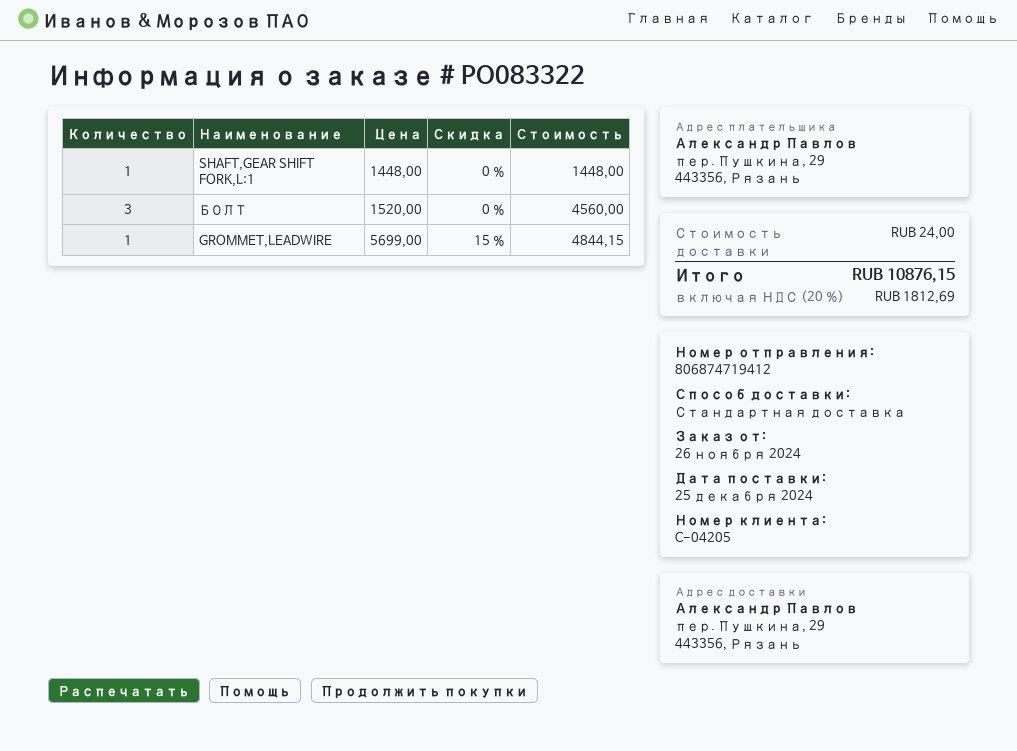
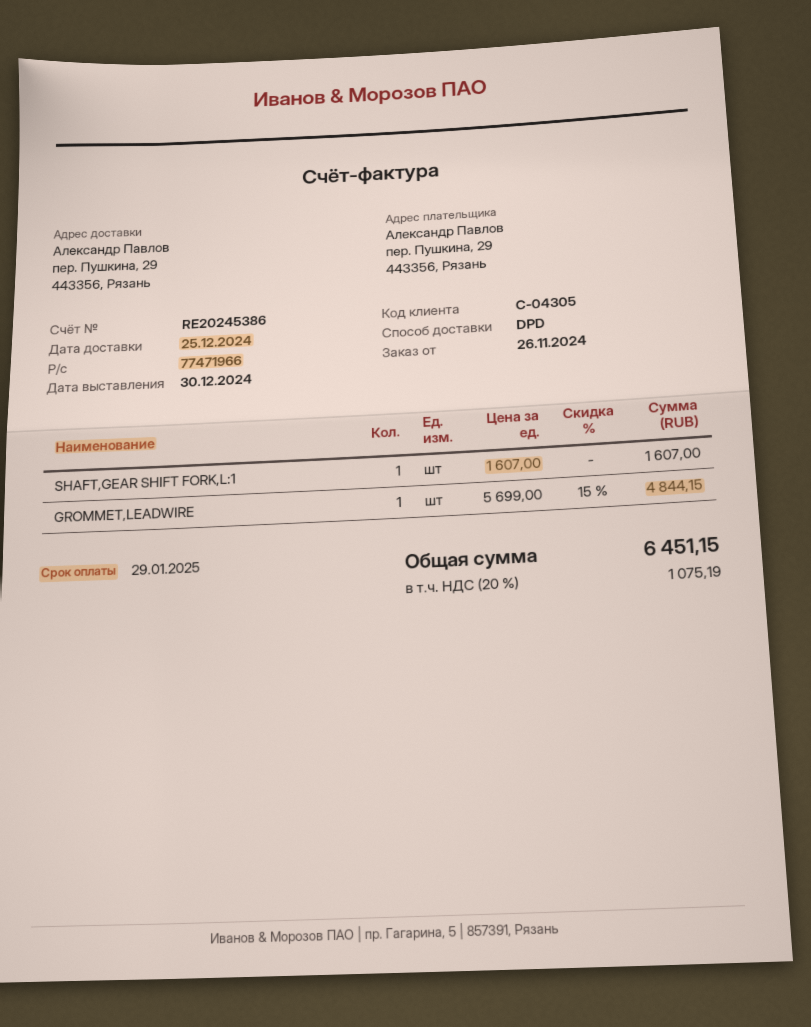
customer number: C-04205 -> C-04305
shipping method: standard -> DPD
SHAFT,GEAR SHIFT FORK,L:1: 1 x 1448.00 = 1448.00 -> 1 x 1607.00 = 1607.00
БОЛТ: 3 x 1520.00 = 4560.00 -> none
shipping: 24.00 -> none
tax: 20% = 1812.69 -> 20% = 1075.19
total: 10876.15 -> 6451.15

